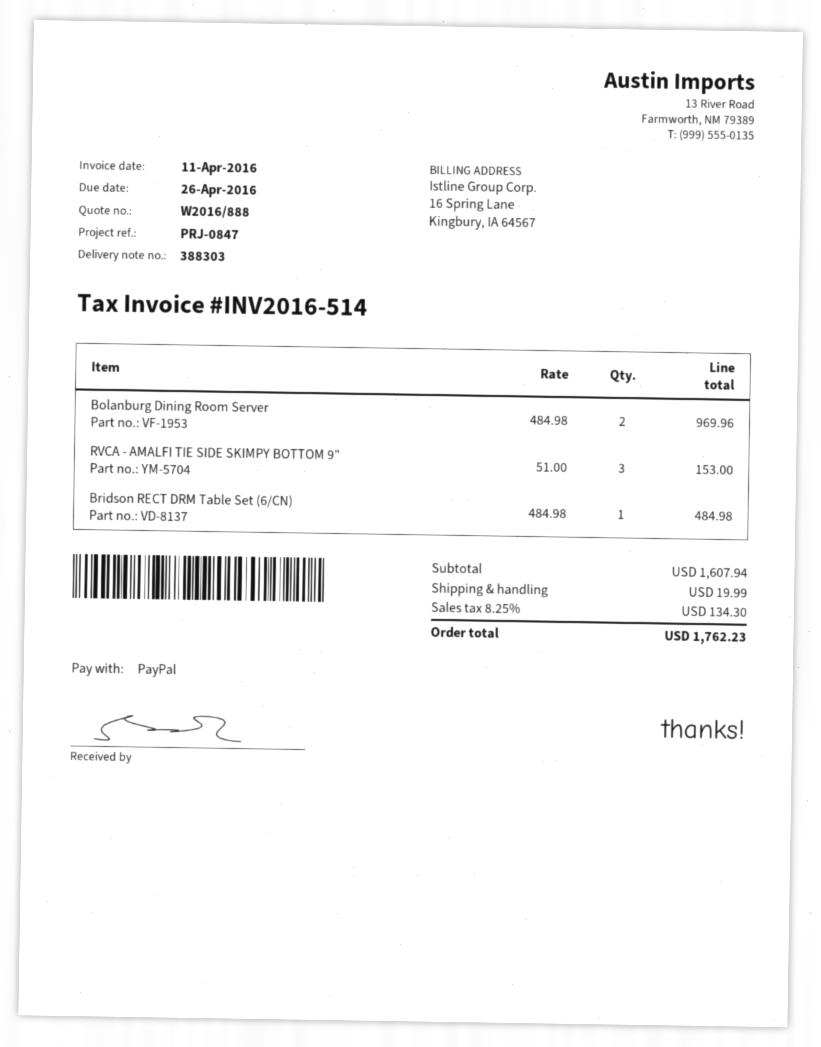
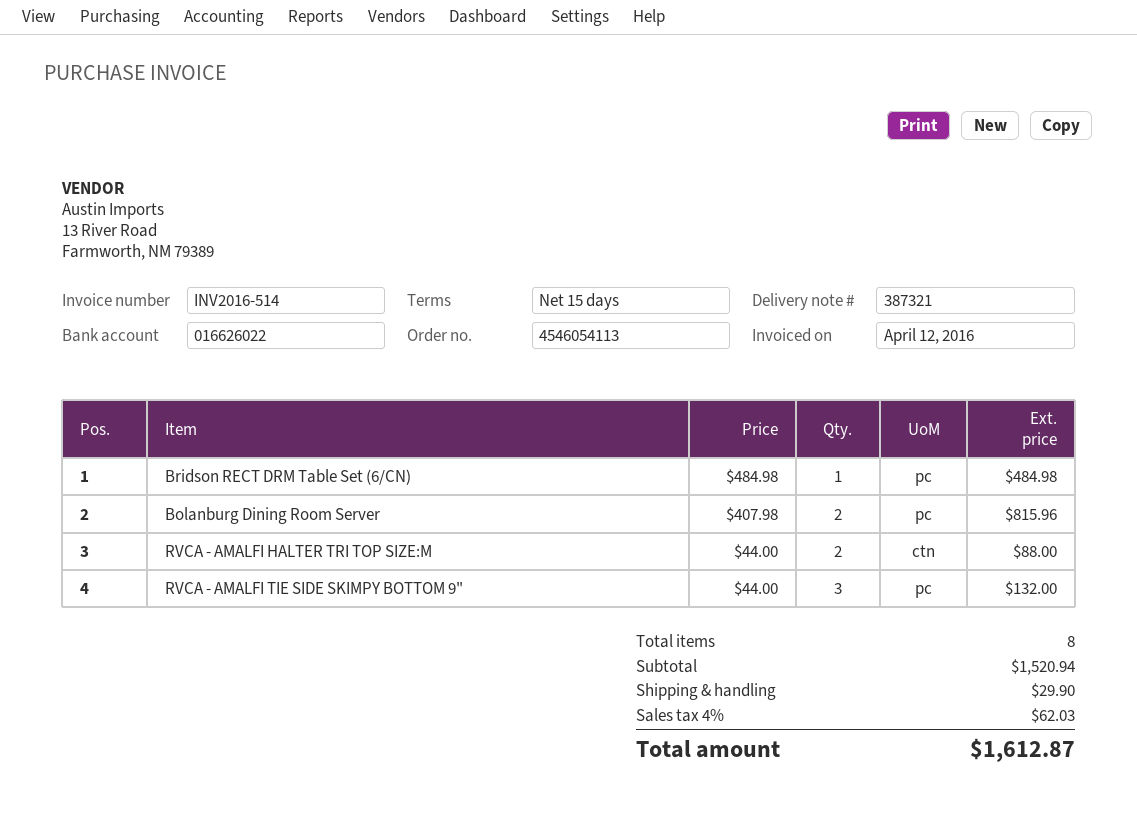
delivery note number: 388303 -> 387321
invoice date: 2016-04-11 -> 2016-04-12
Bolanburg Dining Room Server: 2 x 484.98 = 969.96 -> 2 x 407.98 = 815.96
RVCA - AMALFI TIE SIDE SKIMPY BOTTOM 9": 3 x 51.00 = 153.00 -> 3 x 44.00 = 132.00
RVCA - AMALFI HALTER TRI TOP SIZE:M: none -> 2 x 44.00 = 88.00
subtotal: 1607.94 -> 1520.94
shipping: 19.99 -> 29.90
tax: 8.25% = 134.30 -> 4% = 62.03
total: 1762.23 -> 1612.87

